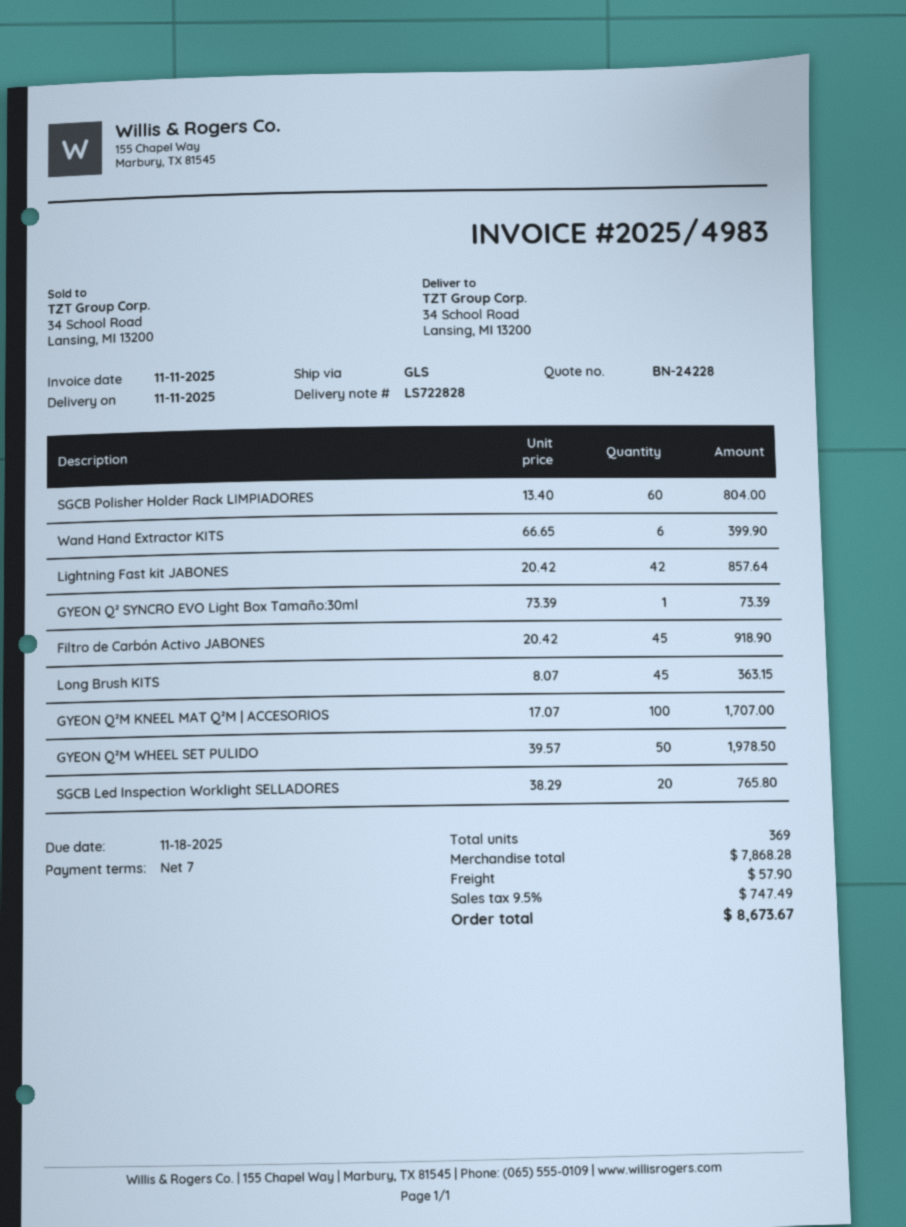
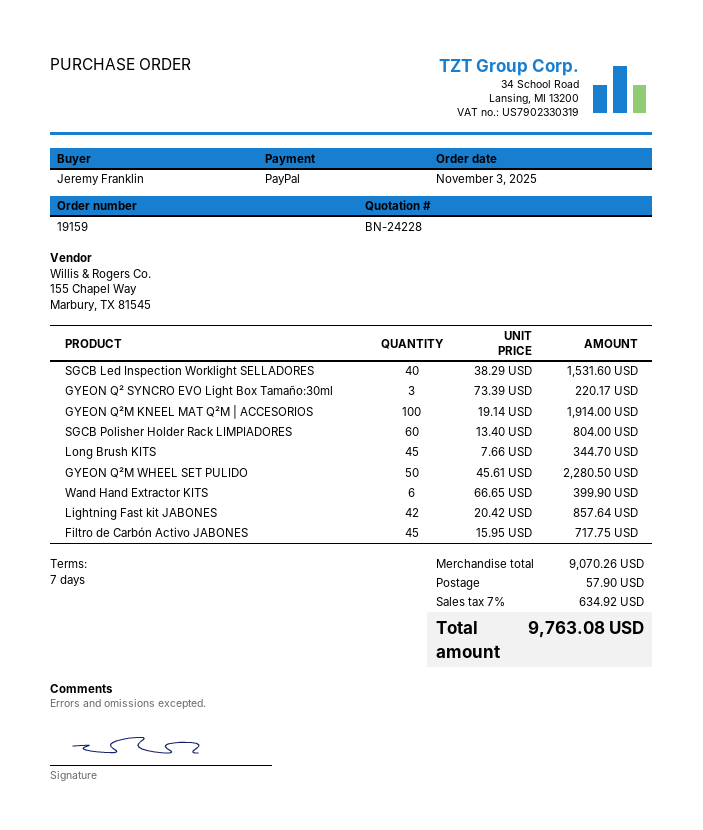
GYEON Q² SYNCRO EVO Light Box Tamaño:30ml: 1 x 73.39 = 73.39 -> 3 x 73.39 = 220.17
Filtro de Carbón Activo JABONES: 45 x 20.42 = 918.90 -> 45 x 15.95 = 717.75
Long Brush KITS: 45 x 8.07 = 363.15 -> 45 x 7.66 = 344.70
GYEON Q²M KNEEL MAT Q²M | ACCESORIOS: 100 x 17.07 = 1707.00 -> 100 x 19.14 = 1914.00
GYEON Q²M WHEEL SET PULIDO: 50 x 39.57 = 1978.50 -> 50 x 45.61 = 2280.50
SGCB Led Inspection Worklight SELLADORES: 20 x 38.29 = 765.80 -> 40 x 38.29 = 1531.60
subtotal: 7868.28 -> 9070.26
tax: 9.5% = 747.49 -> 7% = 634.92
total: 8673.67 -> 9763.08

